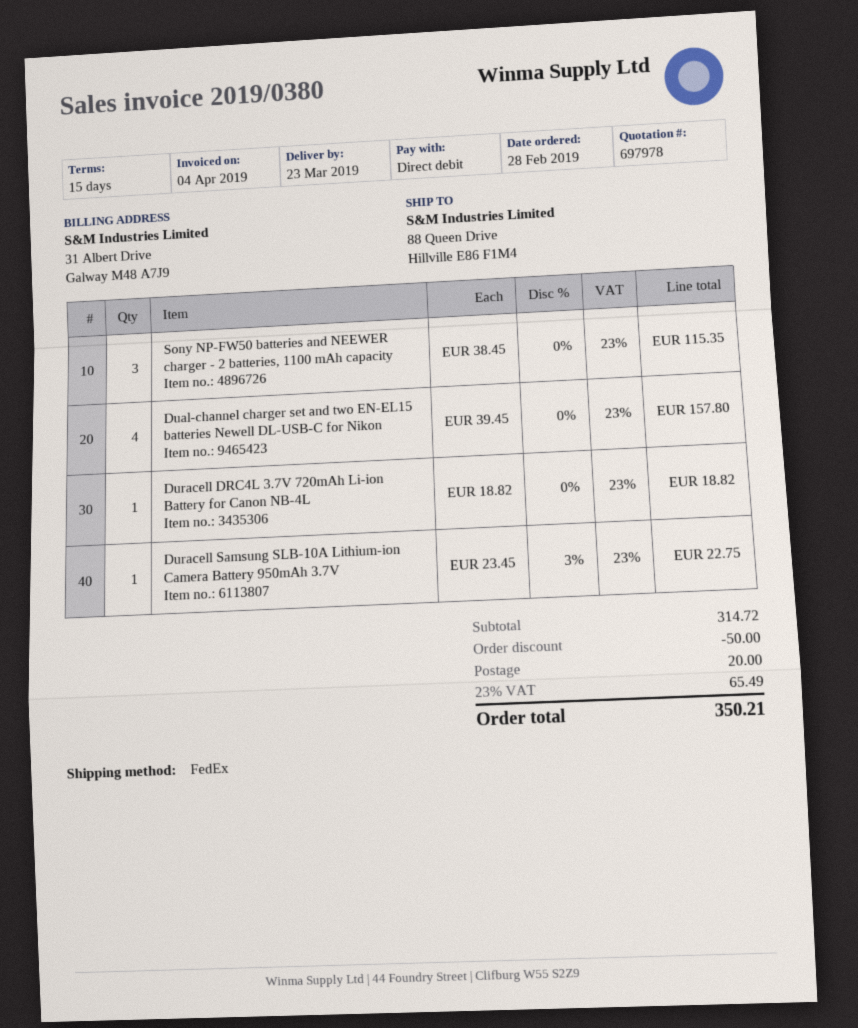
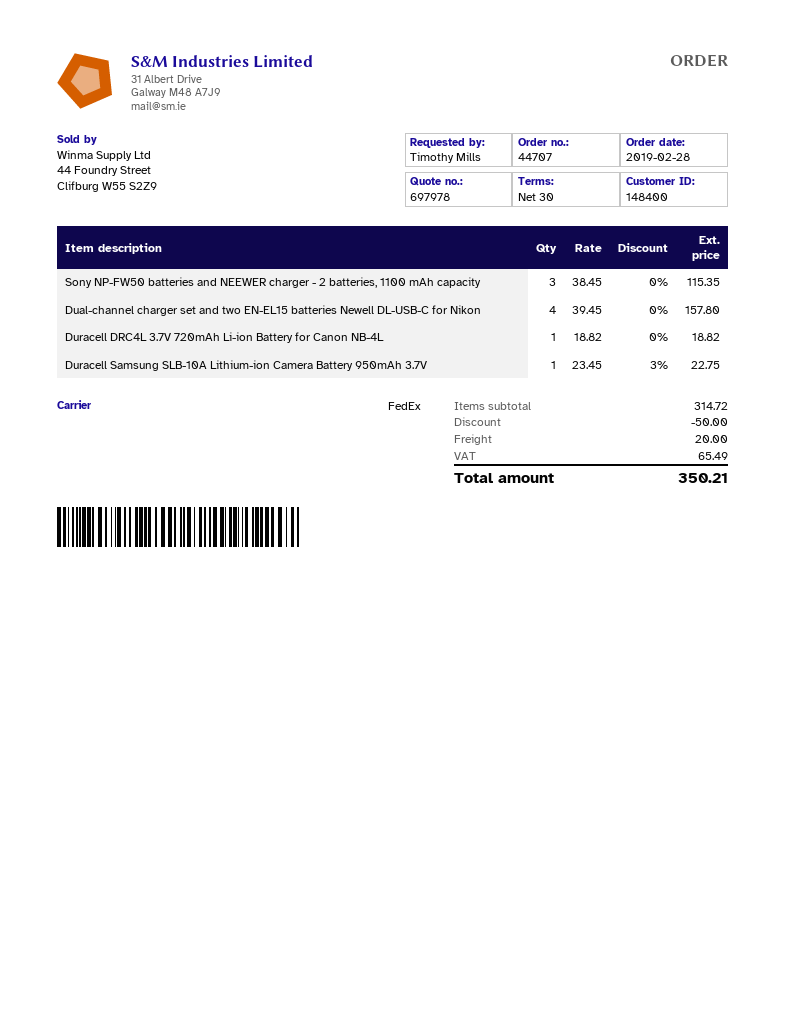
payment terms: 15 days -> 30 days

